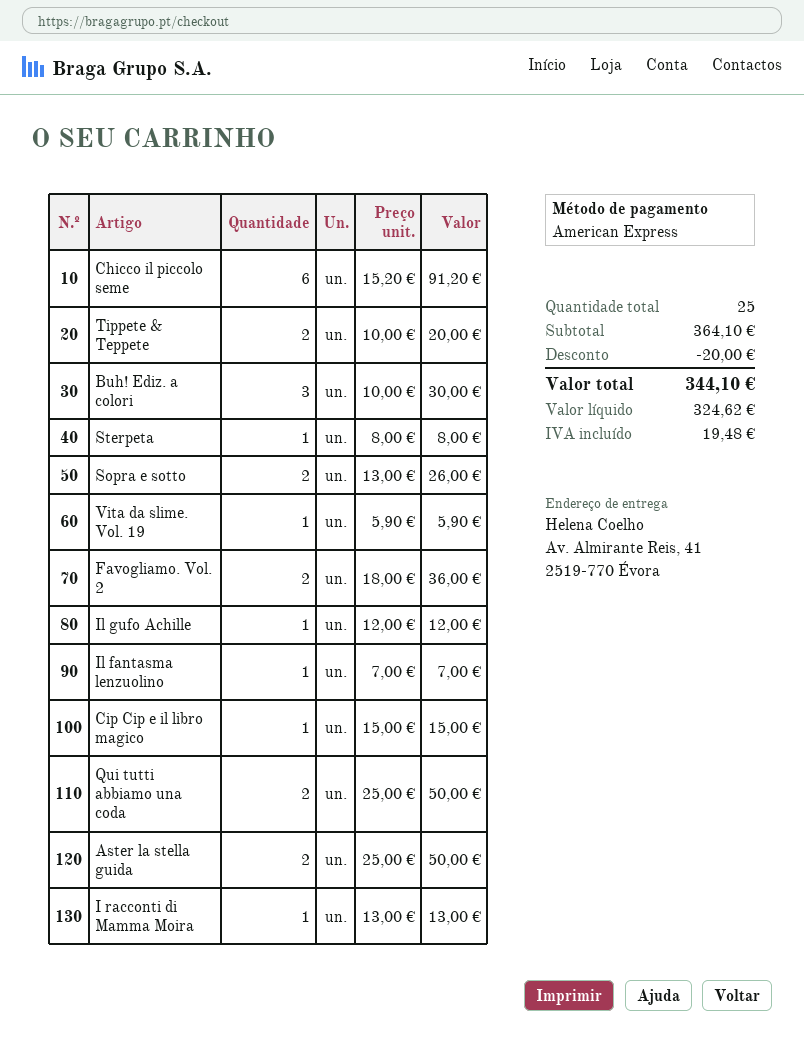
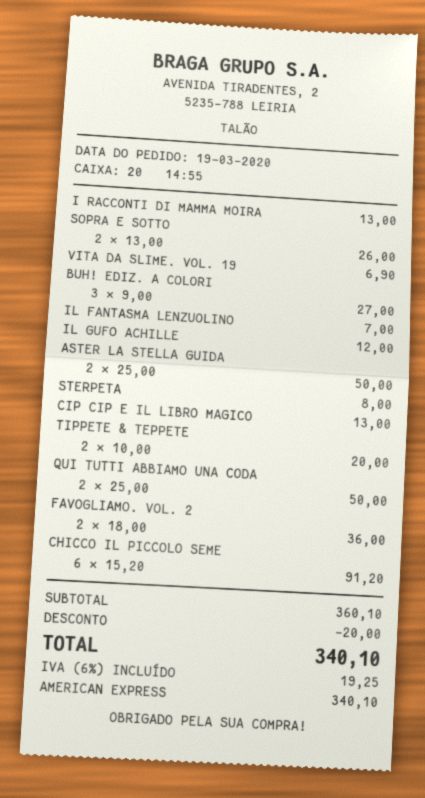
Buh! Ediz. a colori: 3 x 10.00 = 30.00 -> 3 x 9.00 = 27.00
Vita da slime. Vol. 19: 1 x 5.90 = 5.90 -> 1 x 6.90 = 6.90
Cip Cip e il libro magico: 1 x 15.00 = 15.00 -> 1 x 13.00 = 13.00
subtotal: 364.10 -> 360.10
tax: 19.48 -> 19.25
total: 344.10 -> 340.10

